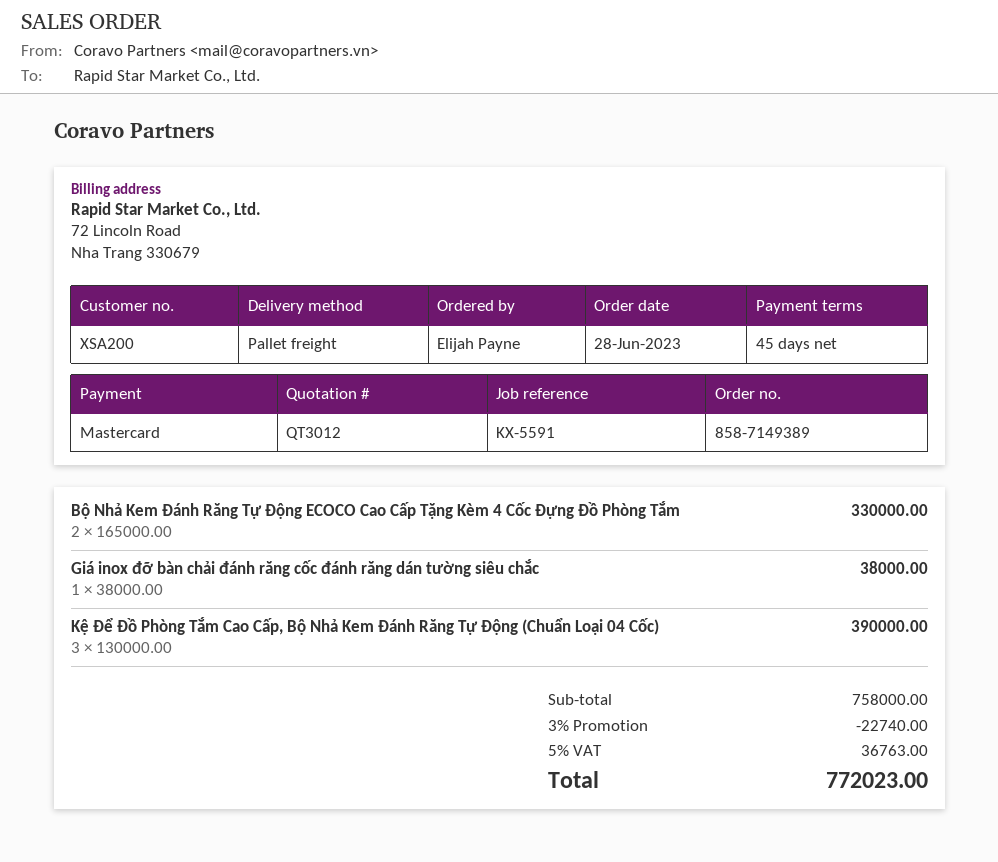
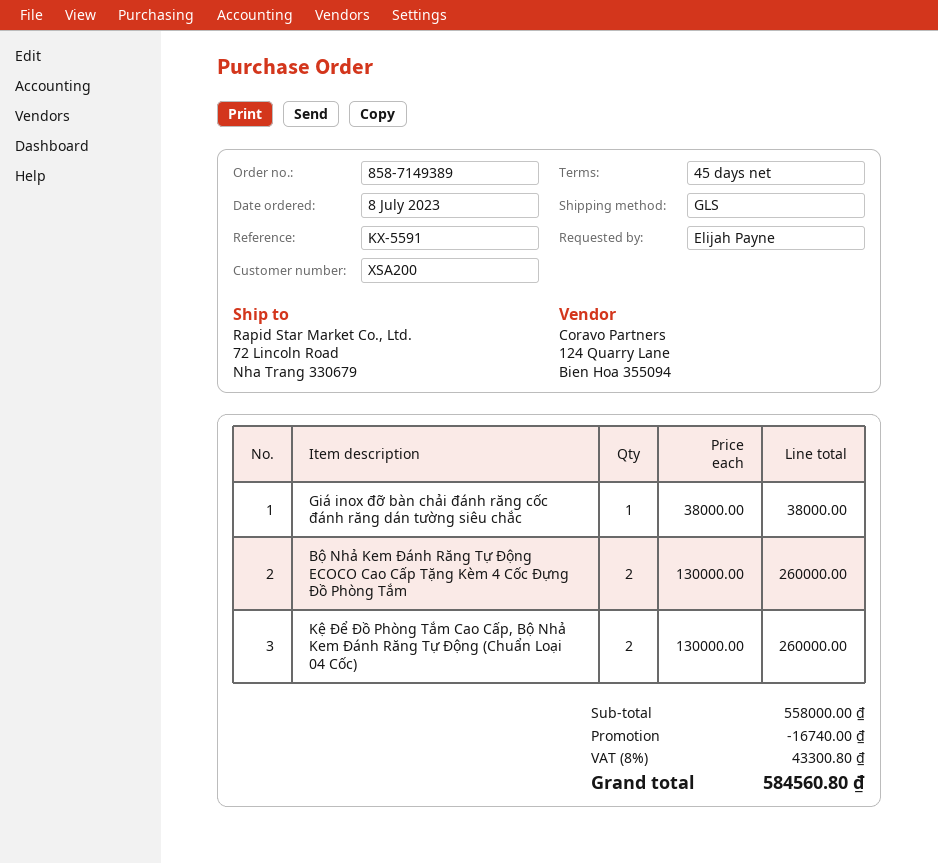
order date: 2023-06-28 -> 2023-07-08
shipping method: pallet freight -> GLS
Bộ Nhả Kem Đánh Răng Tự Động ECOCO Cao Cấp Tặng Kèm 4 Cốc Đựng Đồ Phòng Tắm: 2 x 165000.00 = 330000.00 -> 2 x 130000.00 = 260000.00
Kệ Để Đồ Phòng Tắm Cao Cấp, Bộ Nhả Kem Đánh Răng Tự Động (Chuẩn Loại 04 Cốc): 3 x 130000.00 = 390000.00 -> 2 x 130000.00 = 260000.00
subtotal: 758000.00 -> 558000.00
discount: 22740.00 -> 16740.00
tax: 5% = 36763.00 -> 8% = 43300.80
total: 772023.00 -> 584560.80

